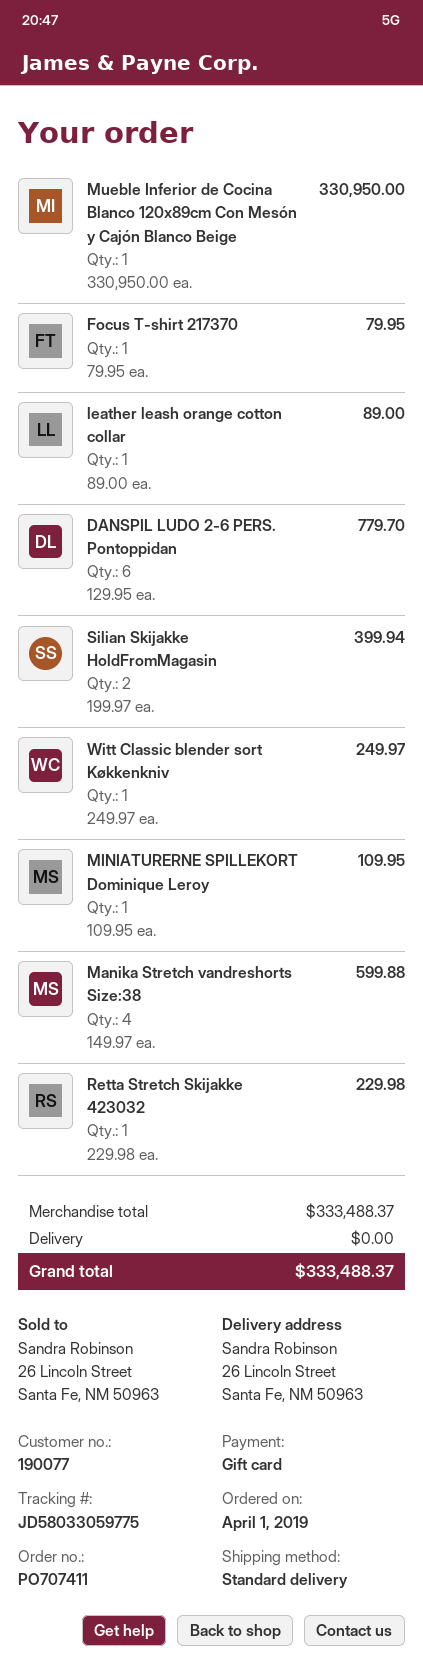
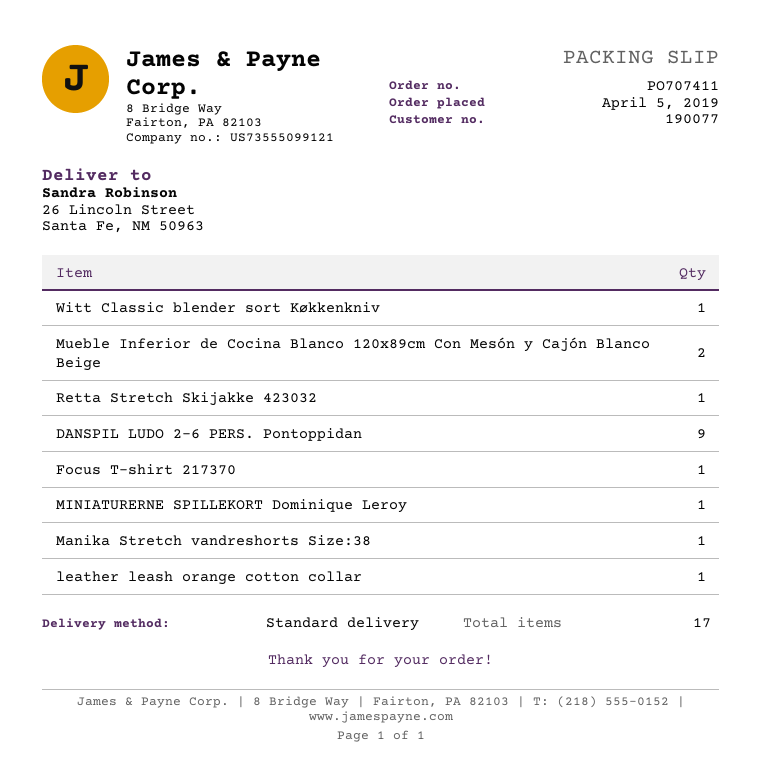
order date: 2019-04-01 -> 2019-04-05
Mueble Inferior de Cocina Blanco 120x89cm Con Mesón y Cajón Blanco Beige: 1 -> 2
DANSPIL LUDO 2-6 PERS. Pontoppidan: 6 -> 9
Silian Skijakke HoldFromMagasin: 2 -> none
Manika Stretch vandreshorts Size:38: 4 -> 1

